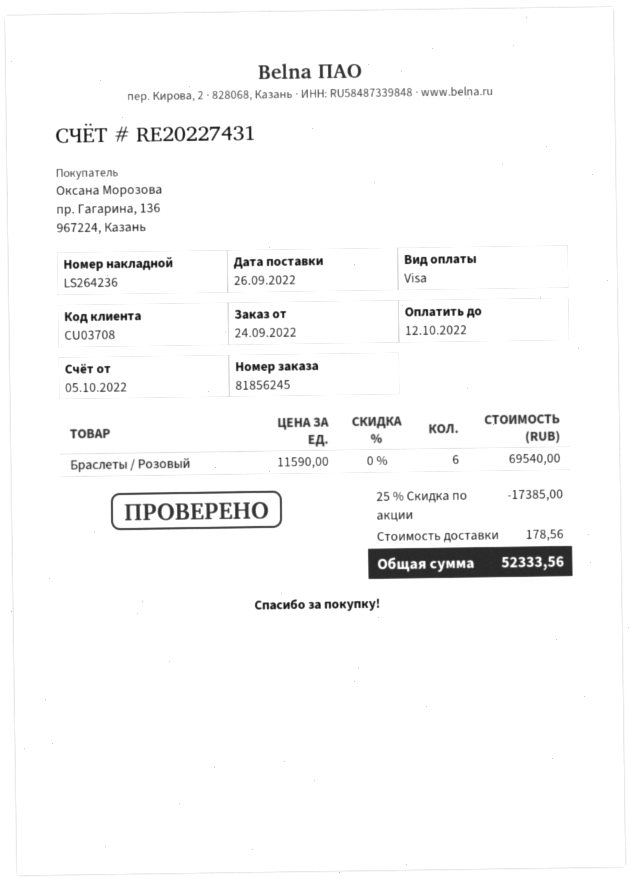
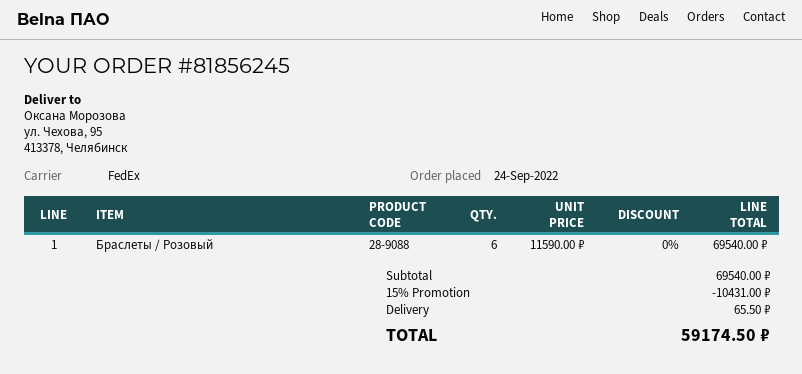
discount: 25% = 17385.00 -> 15% = 10431.00
shipping: 178.56 -> 65.50
total: 52333.56 -> 59174.50

